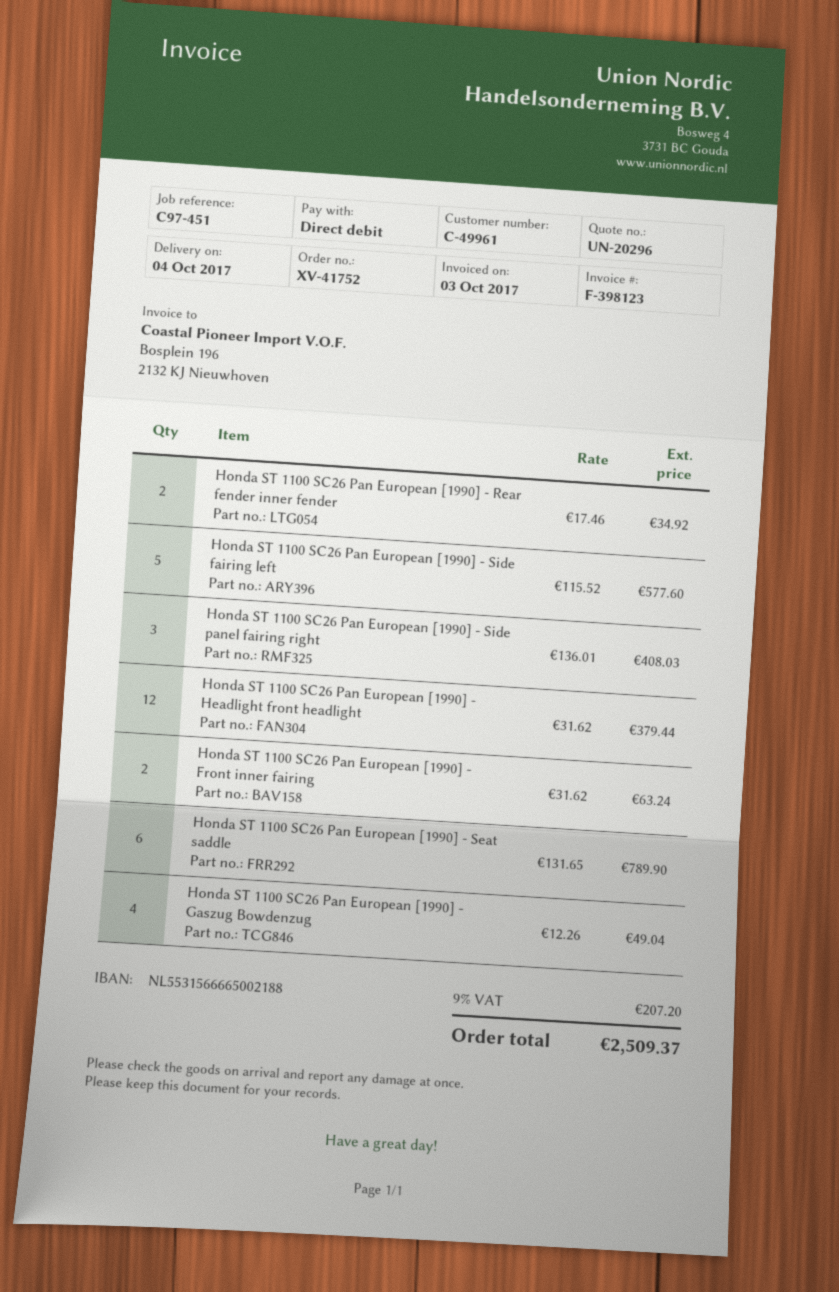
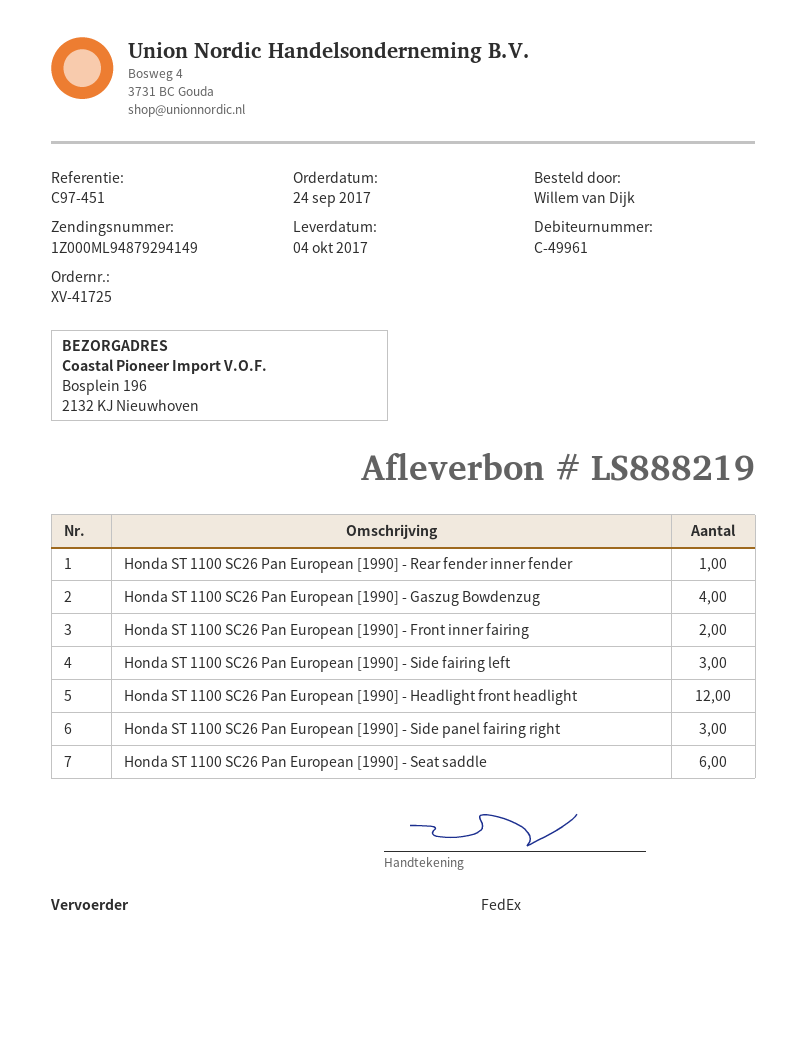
order number: XV-41752 -> XV-41725
Honda ST 1100 SC26 Pan European [1990] - Rear fender inner fender: 2 -> 1
Honda ST 1100 SC26 Pan European [1990] - Side fairing left: 5 -> 3

